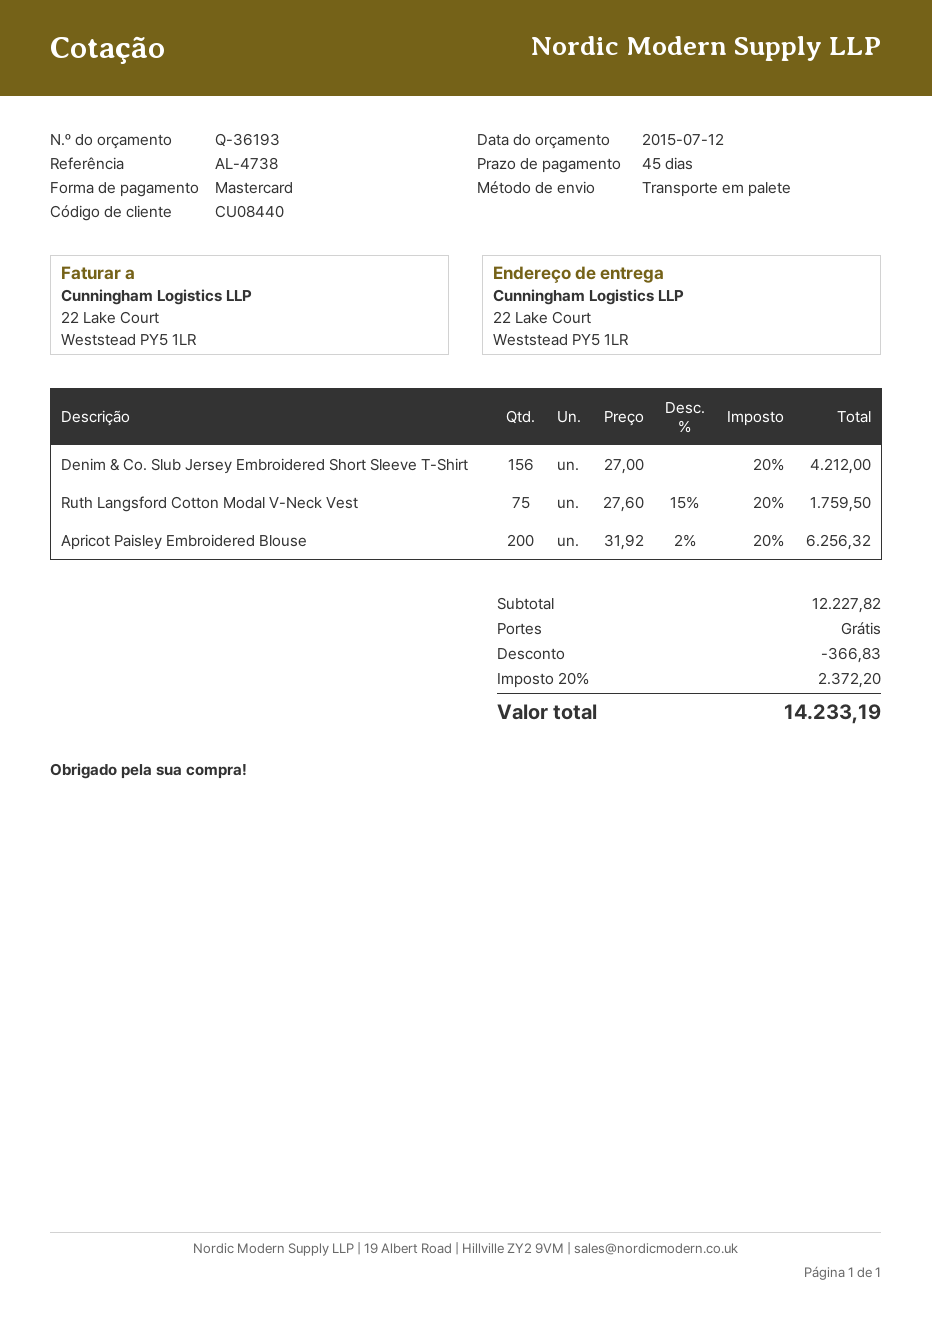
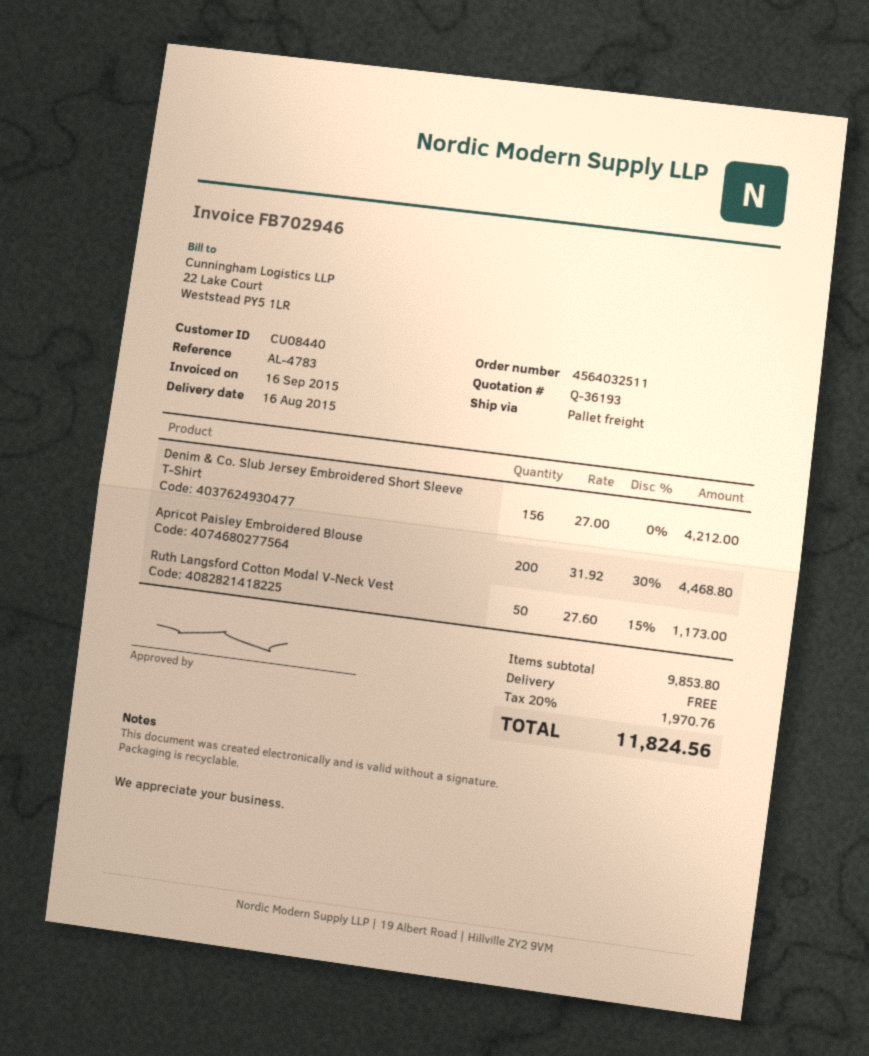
reference: AL-4738 -> AL-4783
Ruth Langsford Cotton Modal V-Neck Vest: 75 x 27.60 - 15% = 1759.50 -> 50 x 27.60 - 15% = 1173.00
Apricot Paisley Embroidered Blouse: 200 x 31.92 - 2% = 6256.32 -> 200 x 31.92 - 30% = 4468.80
subtotal: 12227.82 -> 9853.80
discount: 366.83 -> none
tax: 20% = 2372.20 -> 20% = 1970.76
total: 14233.19 -> 11824.56

